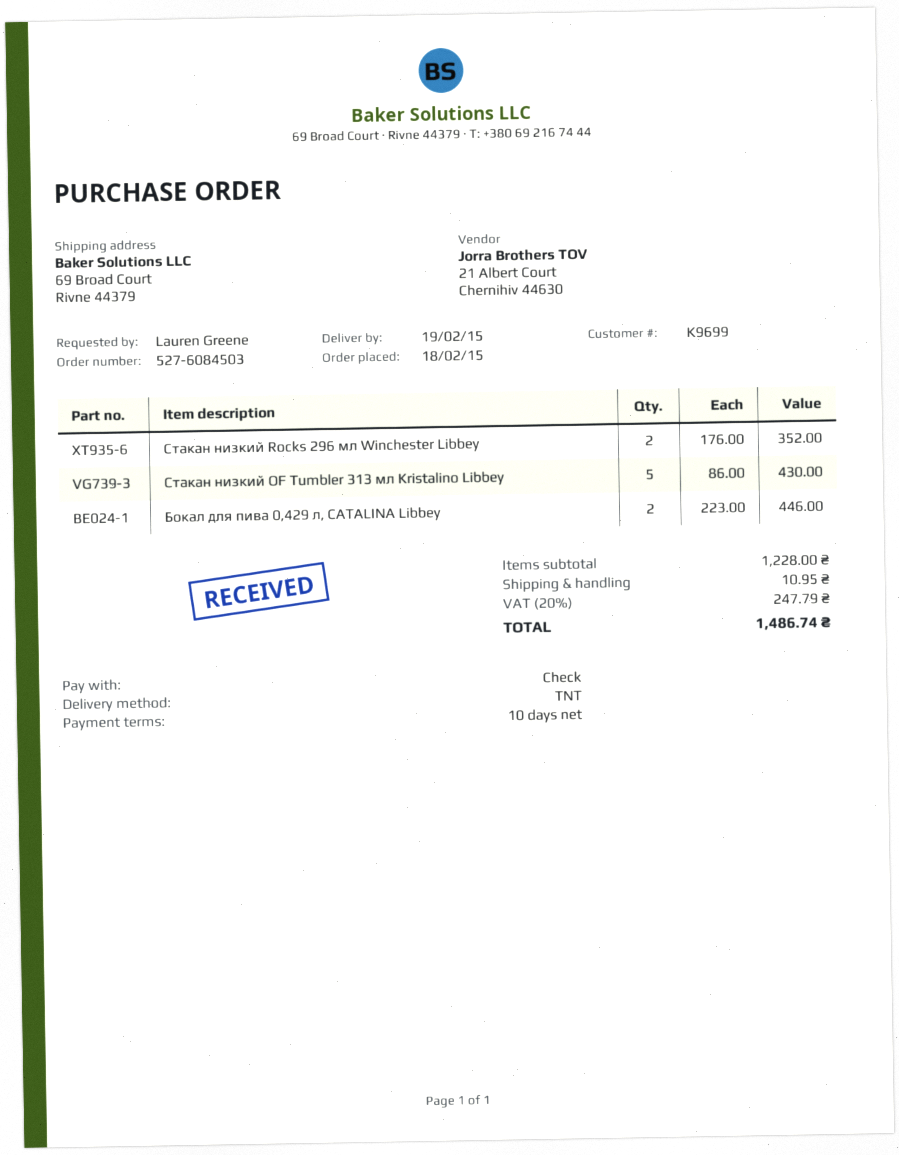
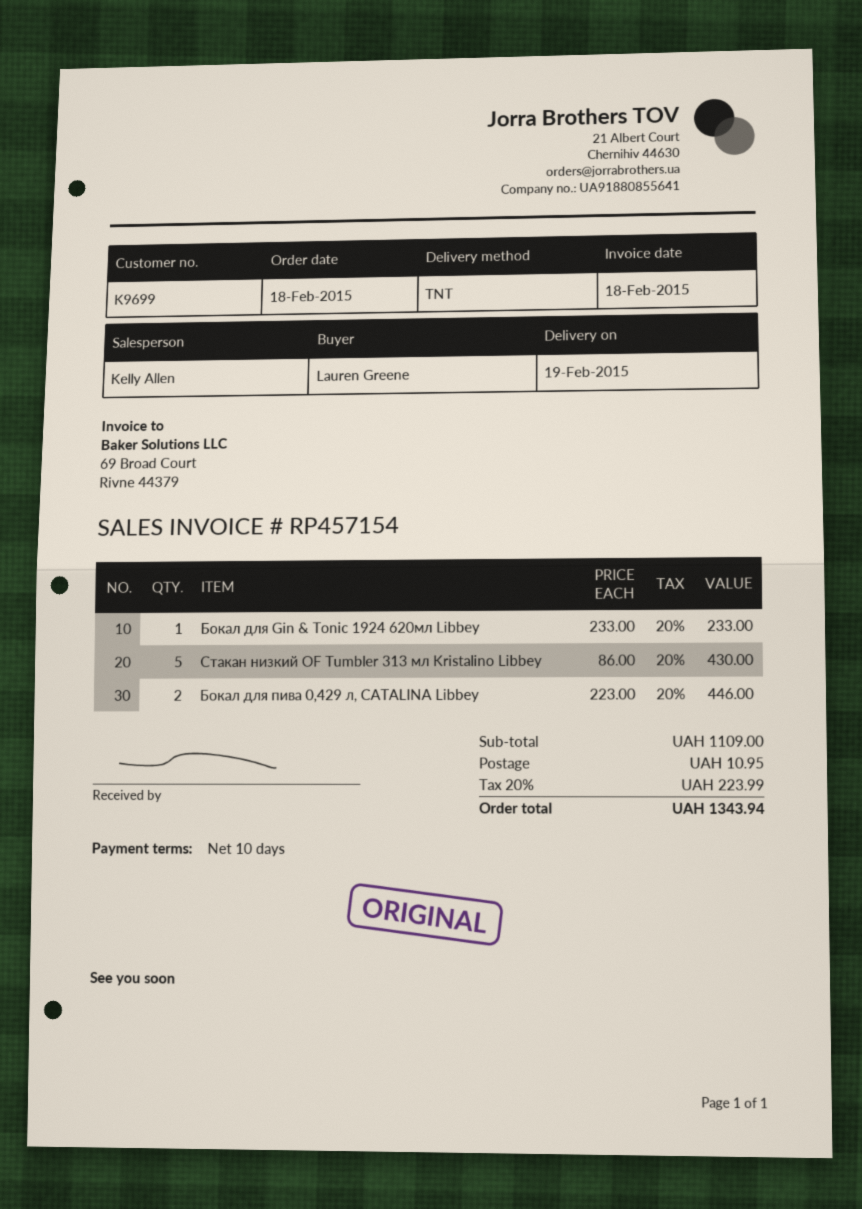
Стакан низкий Rocks 296 мл Winchester Libbey: 2 x 176.00 = 352.00 -> none
Бокал для Gin & Tonic 1924 620мл Libbey: none -> 1 x 233.00 = 233.00
subtotal: 1228.00 -> 1109.00
tax: 20% = 247.79 -> 20% = 223.99
total: 1486.74 -> 1343.94

